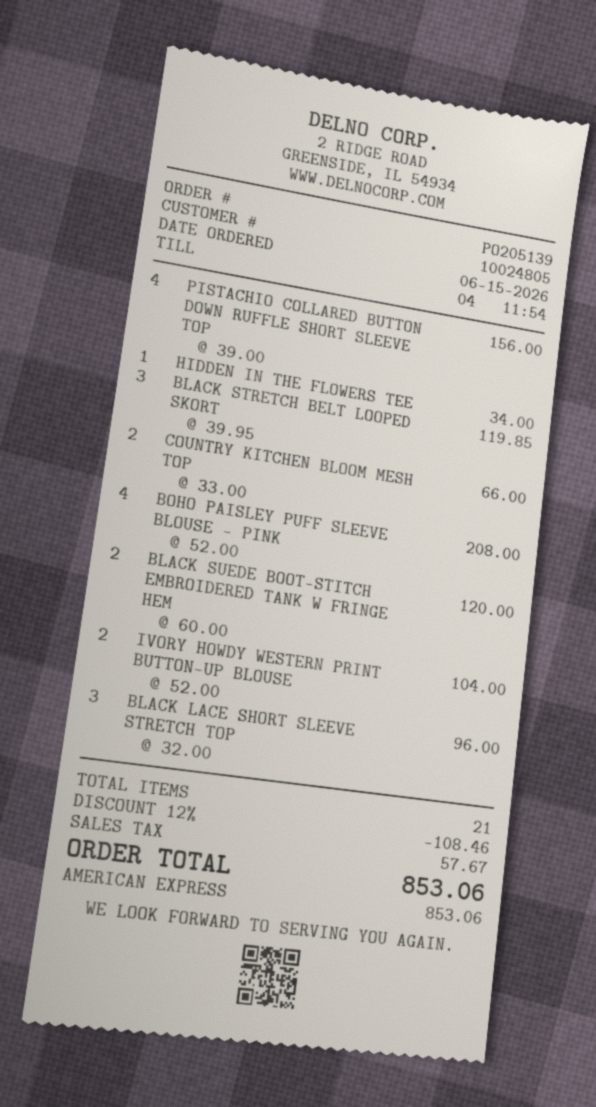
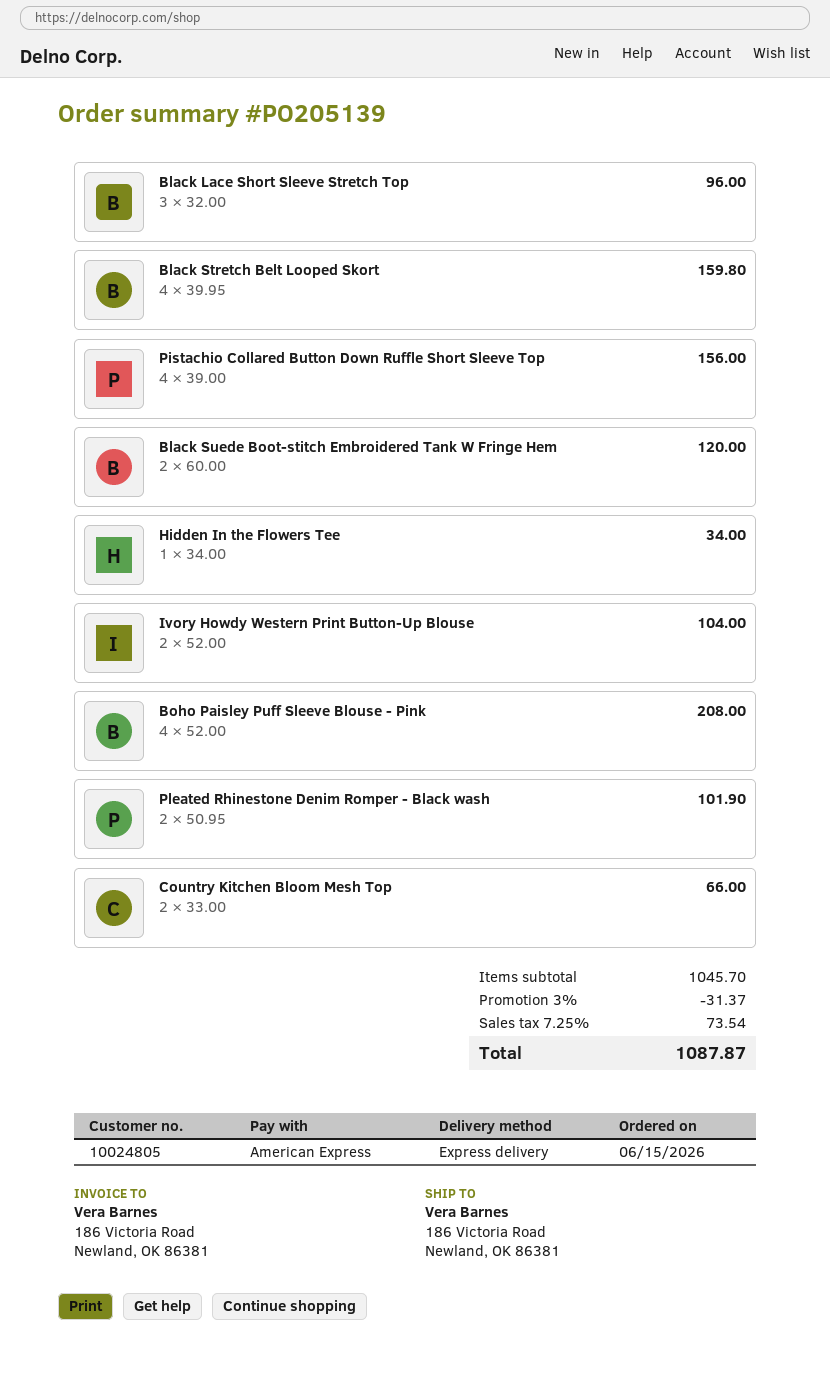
BLACK STRETCH BELT LOOPED SKORT: 3 x 39.95 = 119.85 -> 4 x 39.95 = 159.80
Pleated Rhinestone Denim Romper - Black wash: none -> 2 x 50.95 = 101.90
discount: 12% = 108.46 -> 3% = 31.37
tax: 57.67 -> 73.54
total: 853.06 -> 1087.87

